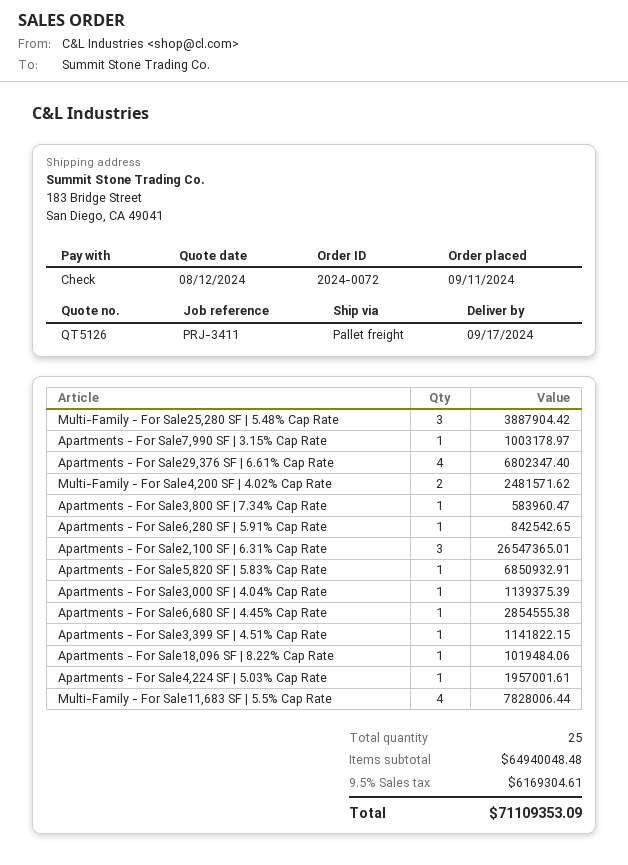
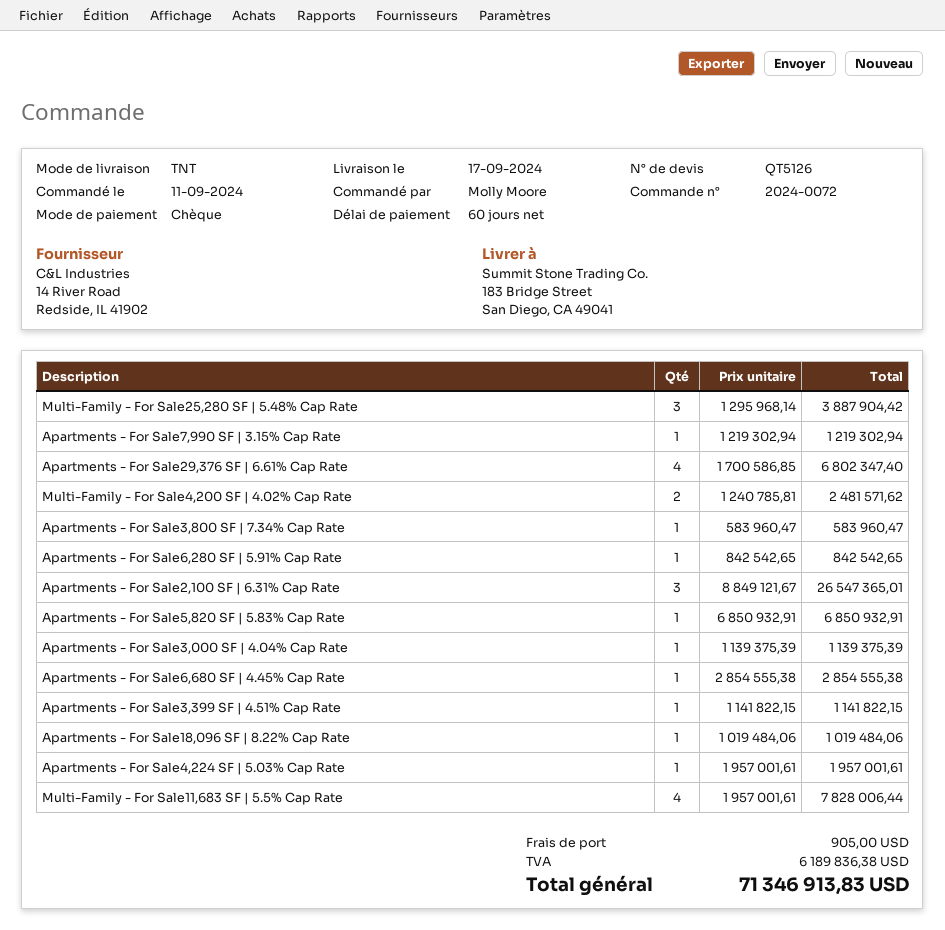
shipping method: pallet freight -> TNT
Apartments - For Sale7,990 SF | 3.15% Cap Rate: 1 for 1003178.97 -> 1 for 1219302.94
shipping: none -> 905.00
tax: 6169304.61 -> 6189836.38
total: 71109353.09 -> 71346913.83

